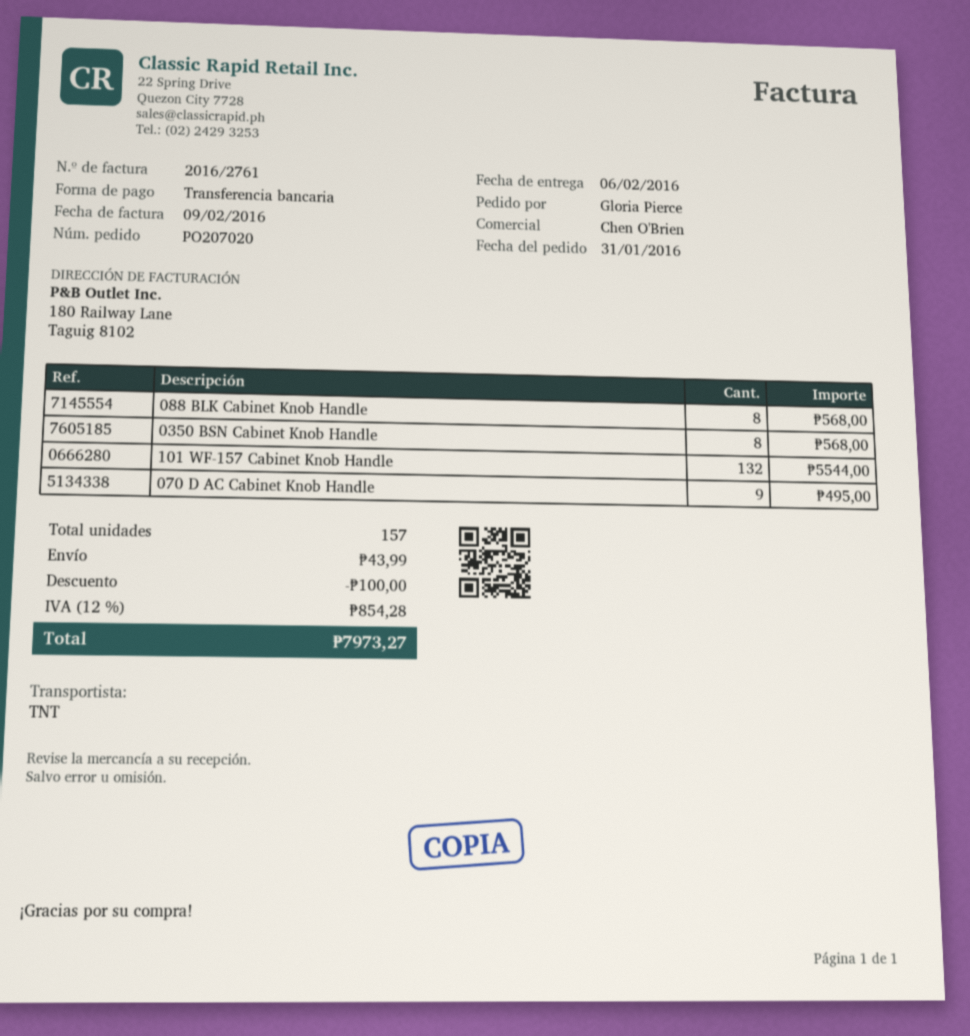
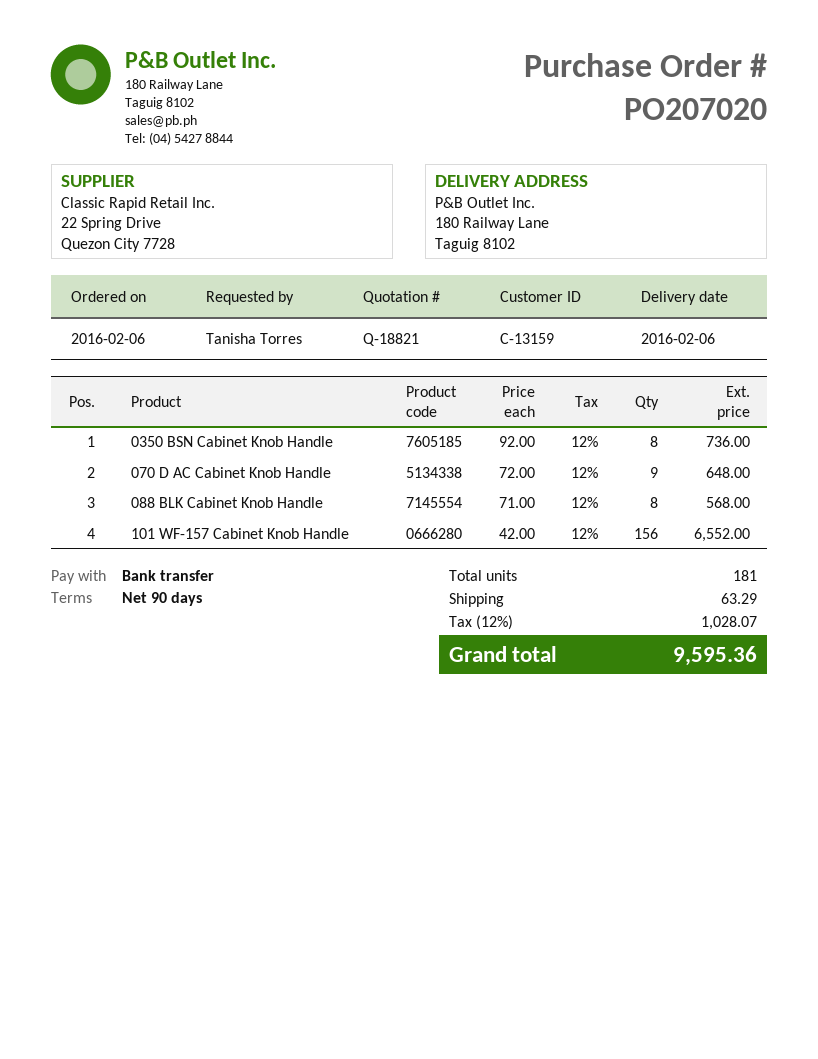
order date: 2016-01-31 -> 2016-02-06
ordered by: Gloria Pierce -> Tanisha Torres
0350 BSN Cabinet Knob Handle: 8 for 568.00 -> 8 for 736.00
101 WF-157 Cabinet Knob Handle: 132 for 5544.00 -> 156 for 6552.00
070 D AC Cabinet Knob Handle: 9 for 495.00 -> 9 for 648.00
total quantity: 157 -> 181
discount: 100.00 -> none
shipping: 43.99 -> 63.29
tax: 12% = 854.28 -> 12% = 1028.07
total: 7973.27 -> 9595.36

